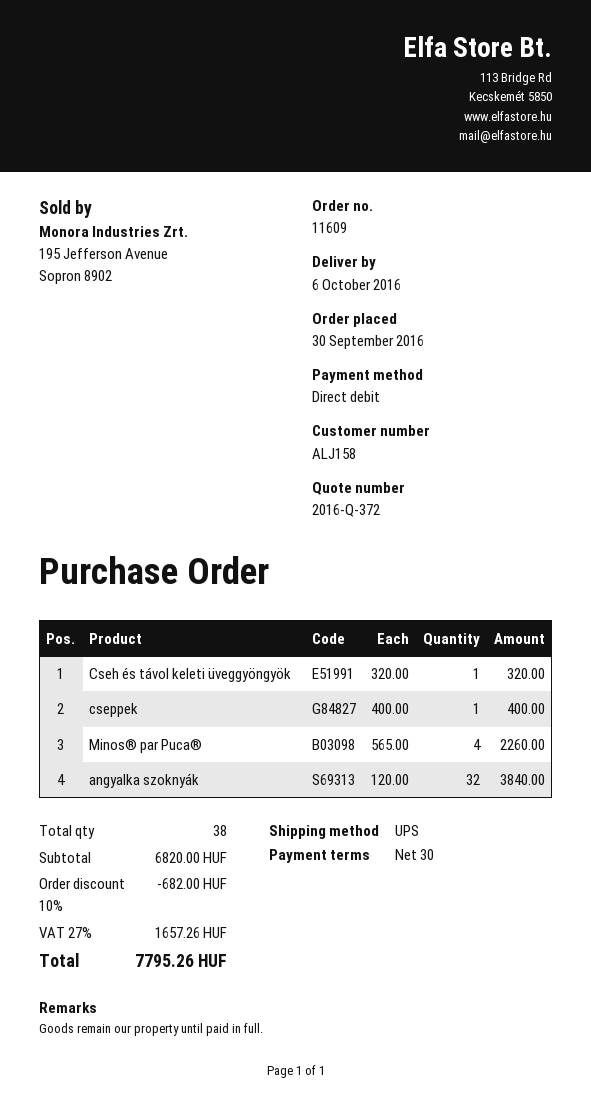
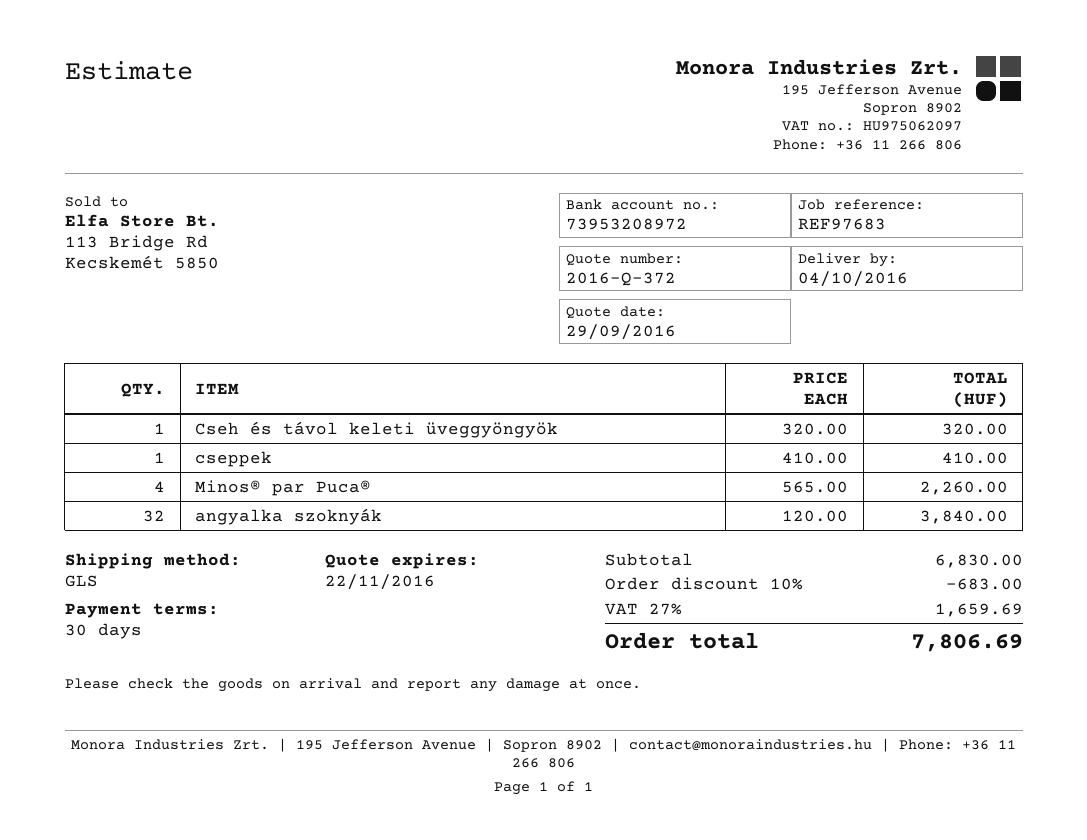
delivery date: 2016-10-06 -> 2016-10-04
shipping method: UPS -> GLS
cseppek: 1 x 400.00 = 400.00 -> 1 x 410.00 = 410.00
subtotal: 6820.00 -> 6830.00
discount: 10% = 682.00 -> 10% = 683.00
tax: 27% = 1657.26 -> 27% = 1659.69
total: 7795.26 -> 7806.69

